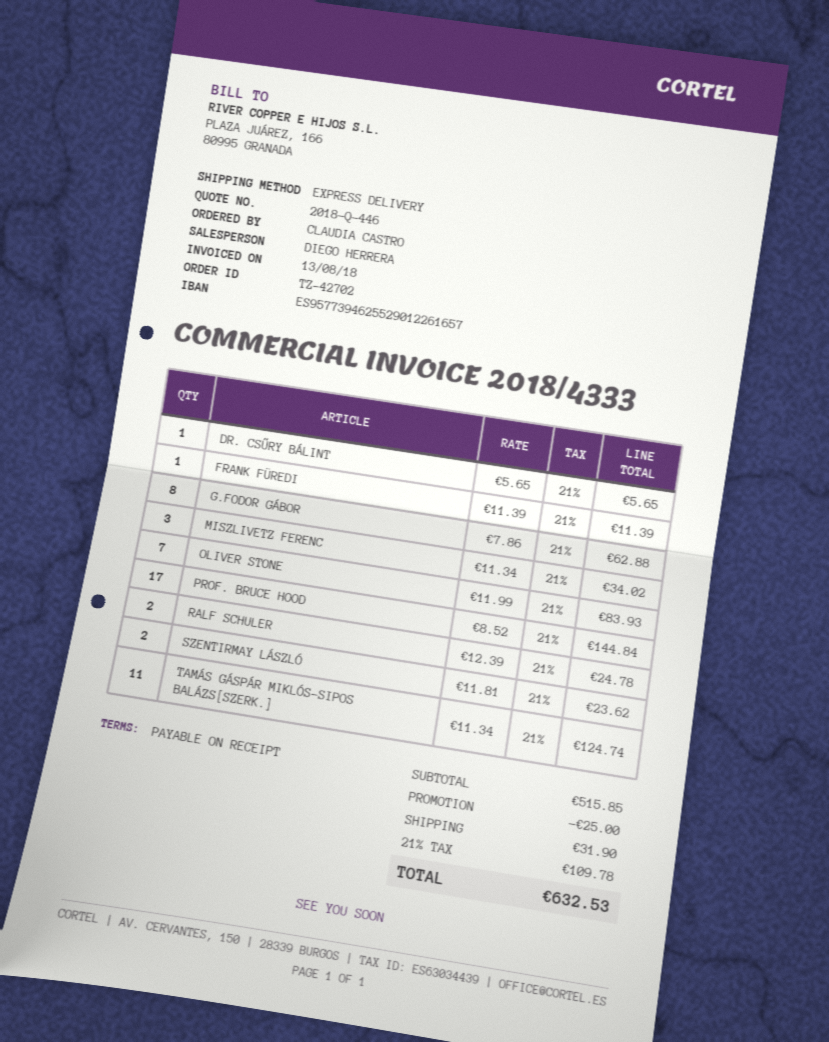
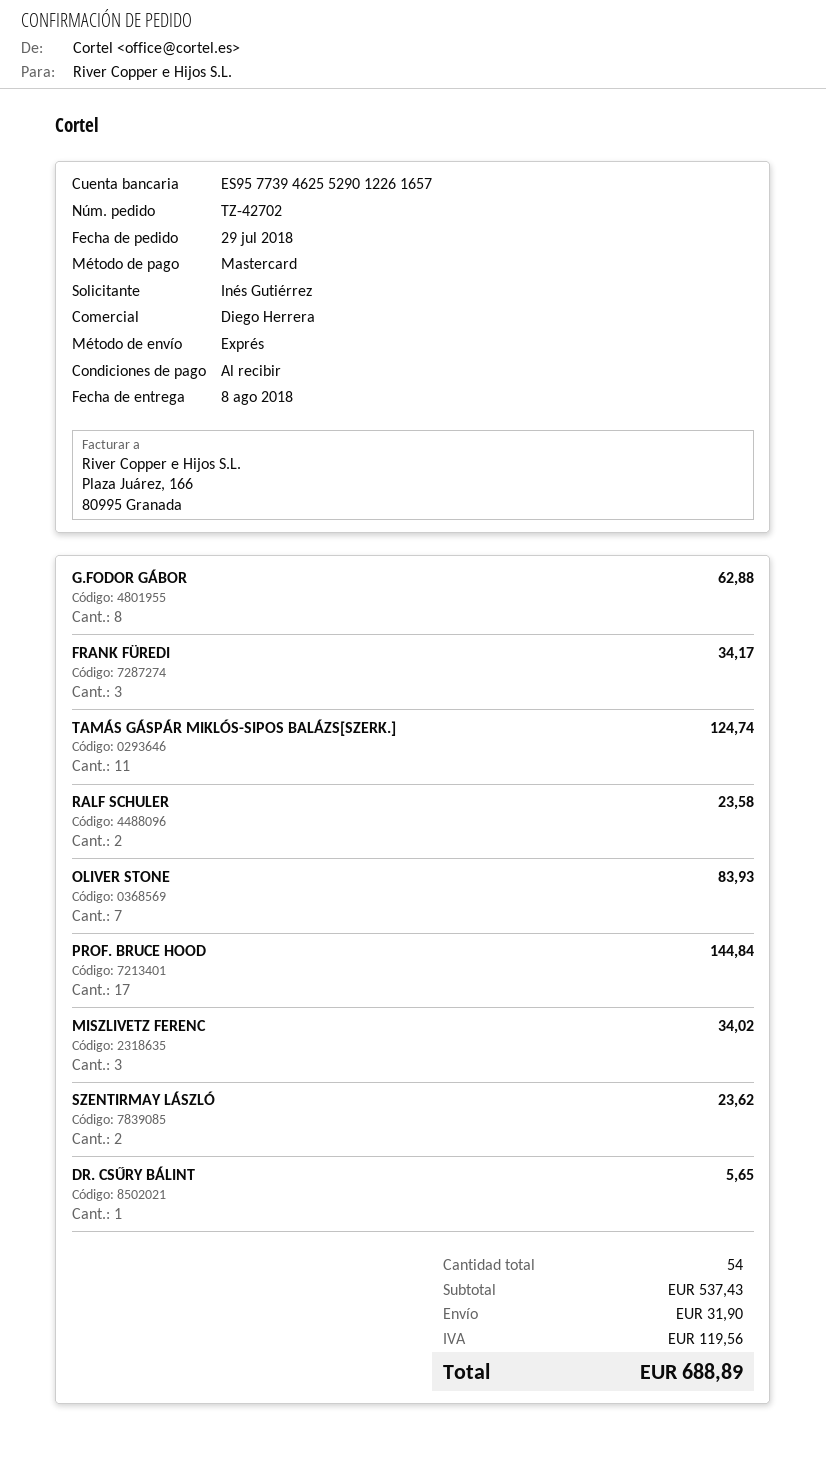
ordered by: CLAUDIA CASTRO -> Inés Gutiérrez
FRANK FÜREDI: 1 for 11.39 -> 3 for 34.17
RALF SCHULER: 2 for 24.78 -> 2 for 23.58
subtotal: 515.85 -> 537.43
discount: 25.00 -> none
tax: 109.78 -> 119.56
total: 632.53 -> 688.89

